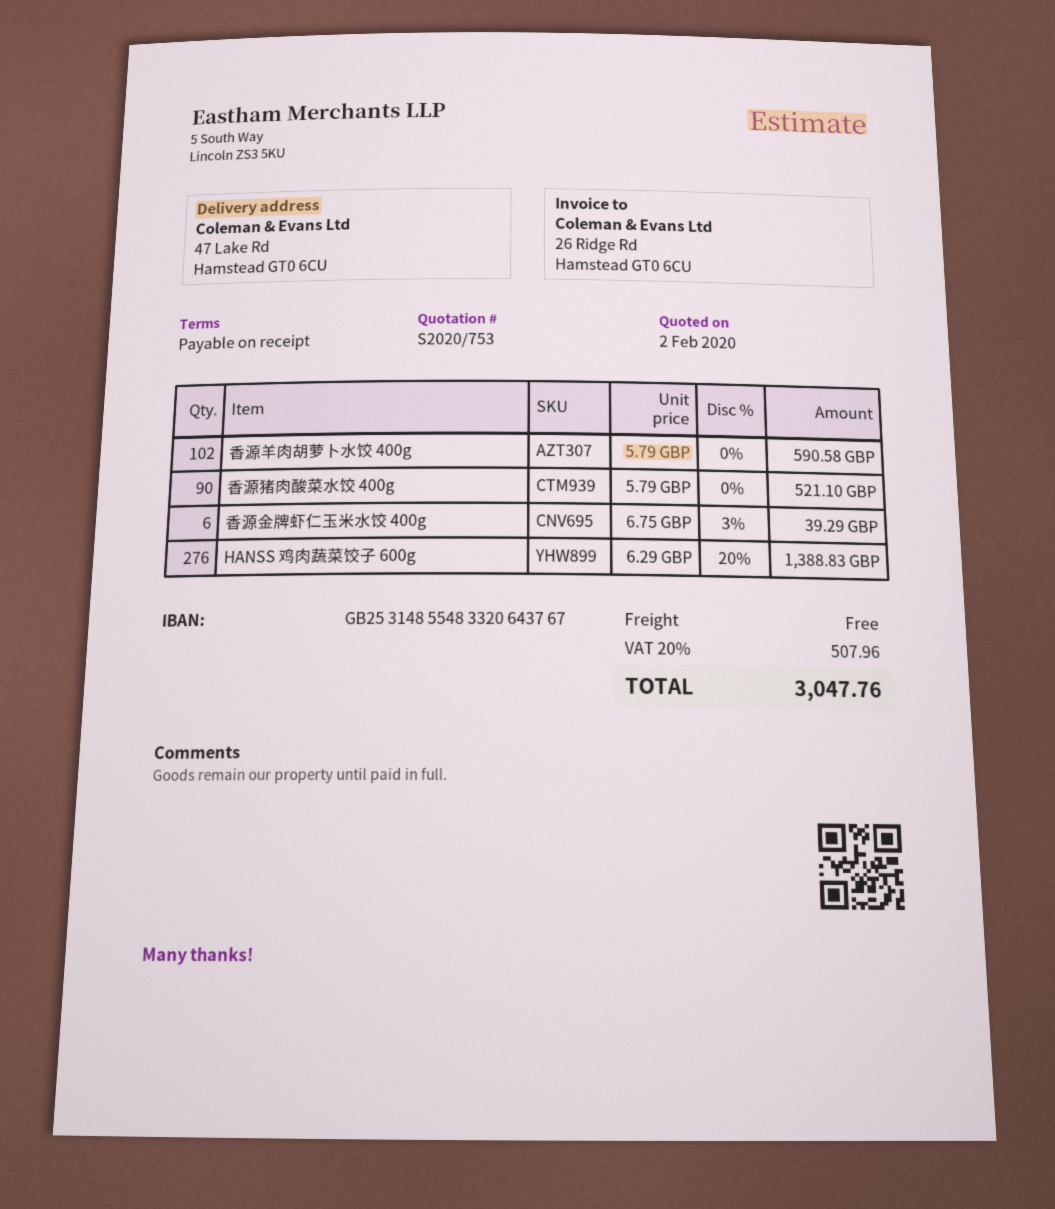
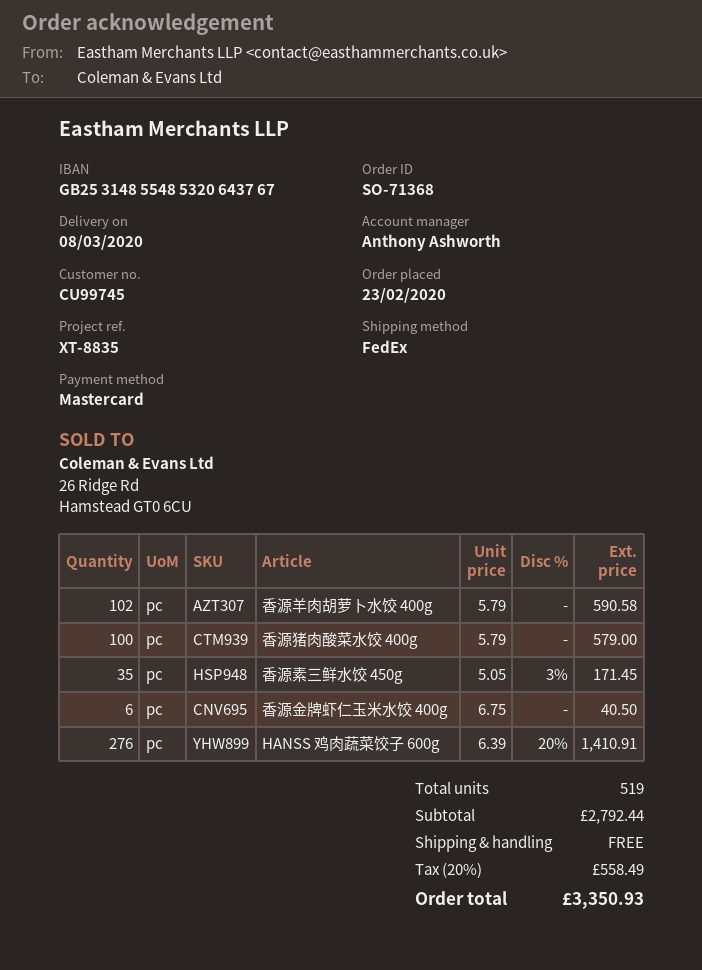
bank account: GB25314855483320643767 -> GB25314855485320643767
香源猪肉酸菜水饺 400g: 90 x 5.79 = 521.10 -> 100 x 5.79 = 579.00
香源金牌虾仁玉米水饺 400g: 6 x 6.75 - 3% = 39.29 -> 6 x 6.75 = 40.50
HANSS 鸡肉蔬菜饺子 600g: 276 x 6.29 - 20% = 1388.83 -> 276 x 6.39 - 20% = 1410.91
香源素三鲜水饺 450g: none -> 35 x 5.05 - 3% = 171.45
tax: 20% = 507.96 -> 20% = 558.49
total: 3047.76 -> 3350.93

